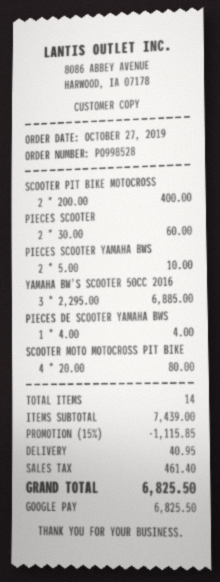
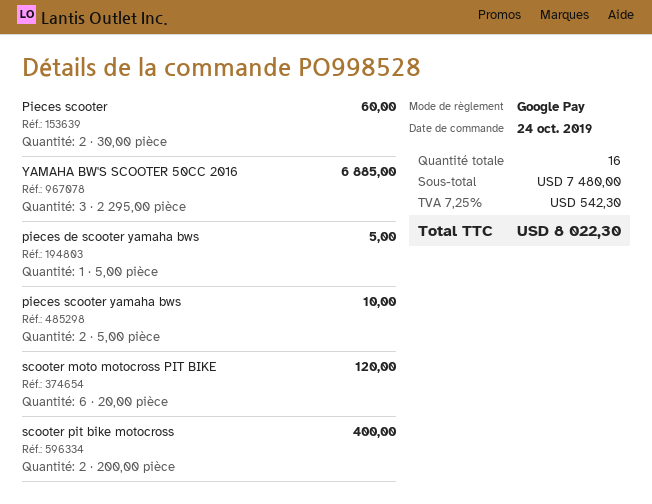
order date: 2019-10-27 -> 2019-10-24
PIECES DE SCOOTER YAMAHA BWS: 1 x 4.00 = 4.00 -> 1 x 5.00 = 5.00
SCOOTER MOTO MOTOCROSS PIT BIKE: 4 x 20.00 = 80.00 -> 6 x 20.00 = 120.00
total quantity: 14 -> 16
subtotal: 7439.00 -> 7480.00
discount: 15% = 1115.85 -> none
shipping: 40.95 -> none
tax: 461.40 -> 542.30
total: 6825.50 -> 8022.30

